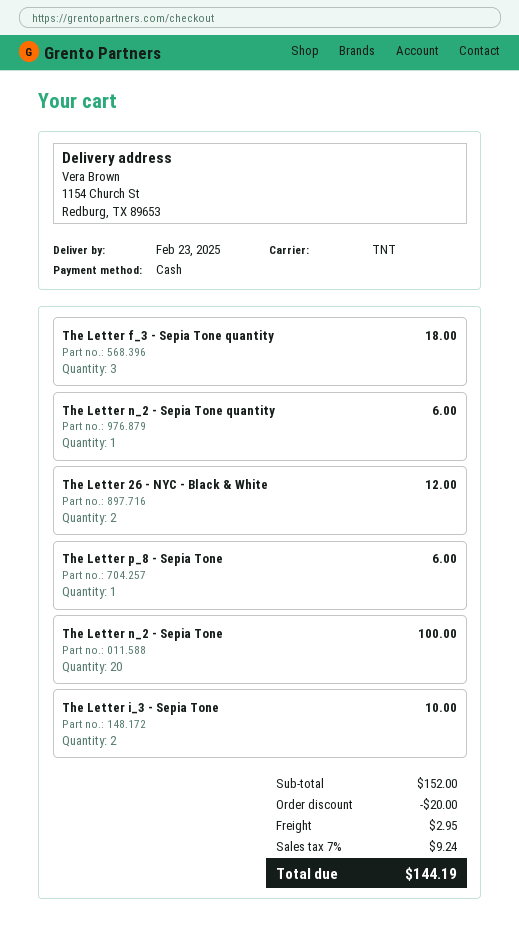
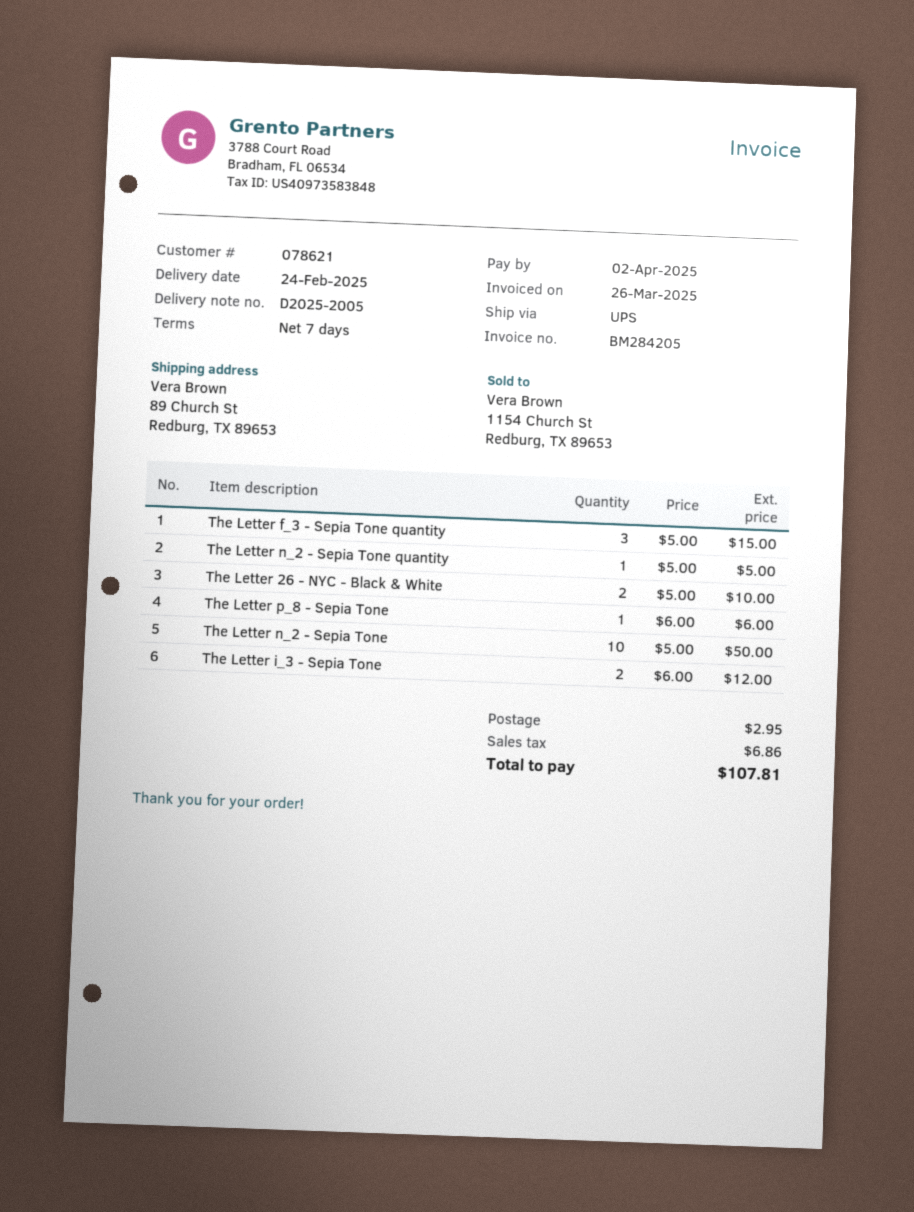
delivery date: 2025-02-23 -> 2025-02-24
shipping method: TNT -> UPS
ship to: 1154 Church St, Redburg, TX 89653 -> 89 Church St, Redburg, TX 89653
The Letter f_3 - Sepia Tone quantity: 3 for 18.00 -> 3 for 15.00
The Letter n_2 - Sepia Tone quantity: 1 for 6.00 -> 1 for 5.00
The Letter 26 - NYC - Black & White: 2 for 12.00 -> 2 for 10.00
The Letter n_2 - Sepia Tone: 20 for 100.00 -> 10 for 50.00
The Letter i_3 - Sepia Tone: 2 for 10.00 -> 2 for 12.00
discount: 20.00 -> none
tax: 9.24 -> 6.86
total: 144.19 -> 107.81

